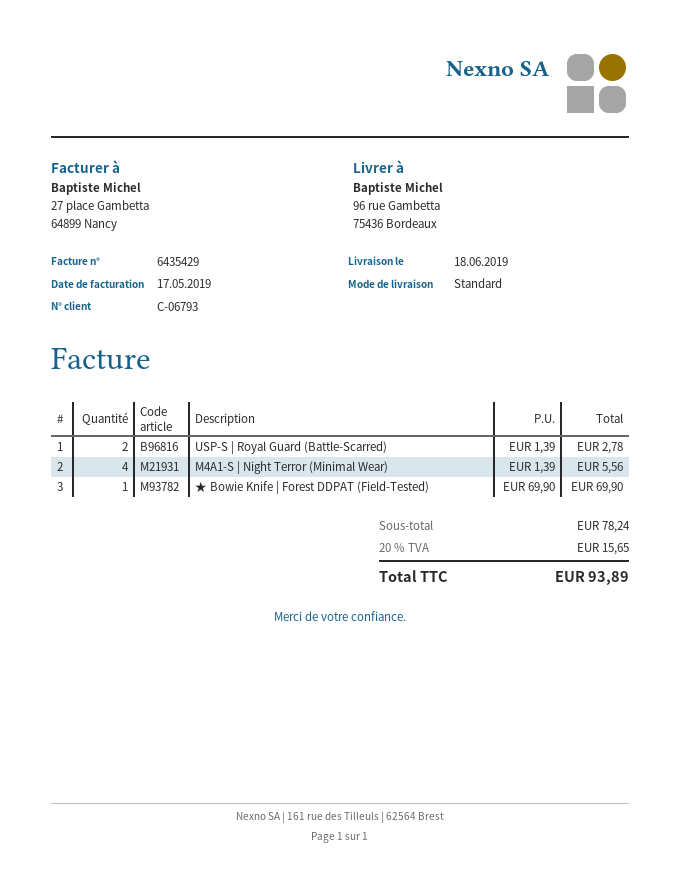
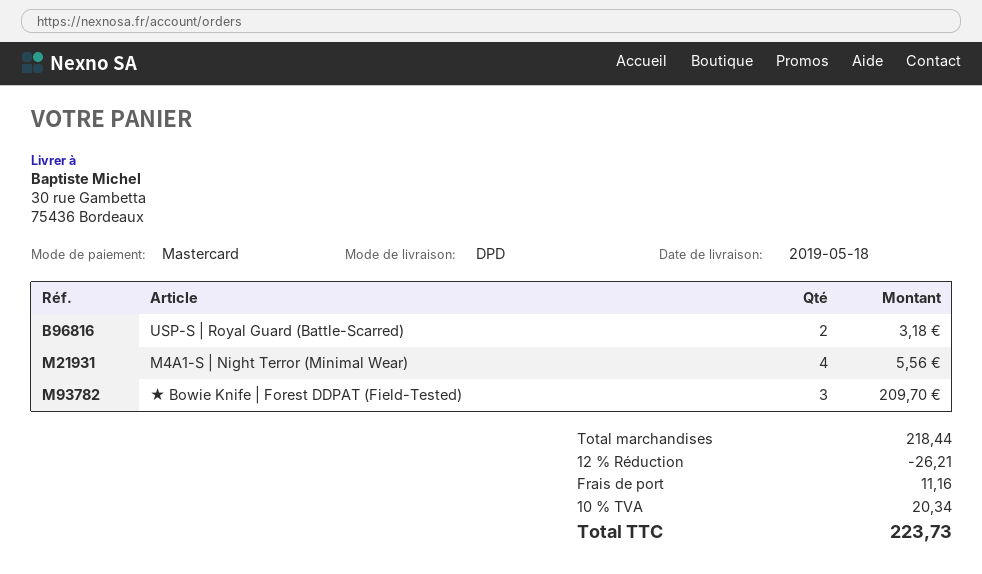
delivery date: 2019-06-18 -> 2019-05-18
shipping method: standard -> DPD
ship to: 96 rue Gambetta, 75436 Bordeaux -> 30 rue Gambetta, 75436 Bordeaux
USP-S | Royal Guard (Battle-Scarred): 2 for 2.78 -> 2 for 3.18
★ Bowie Knife | Forest DDPAT (Field-Tested): 1 for 69.90 -> 3 for 209.70
subtotal: 78.24 -> 218.44
discount: none -> 12% = 26.21
shipping: none -> 11.16
tax: 20% = 15.65 -> 10% = 20.34
total: 93.89 -> 223.73

